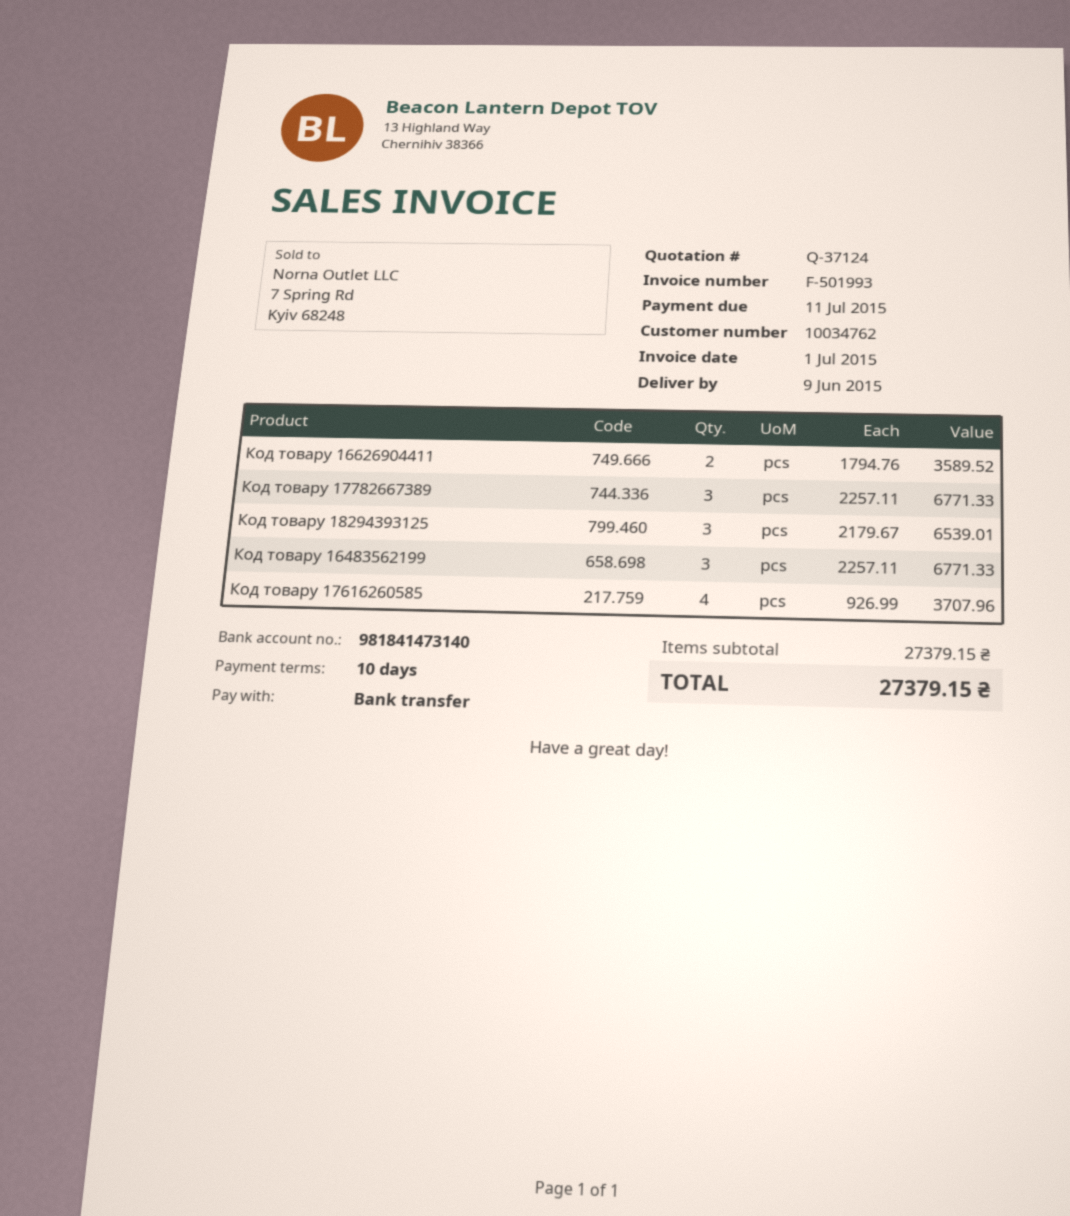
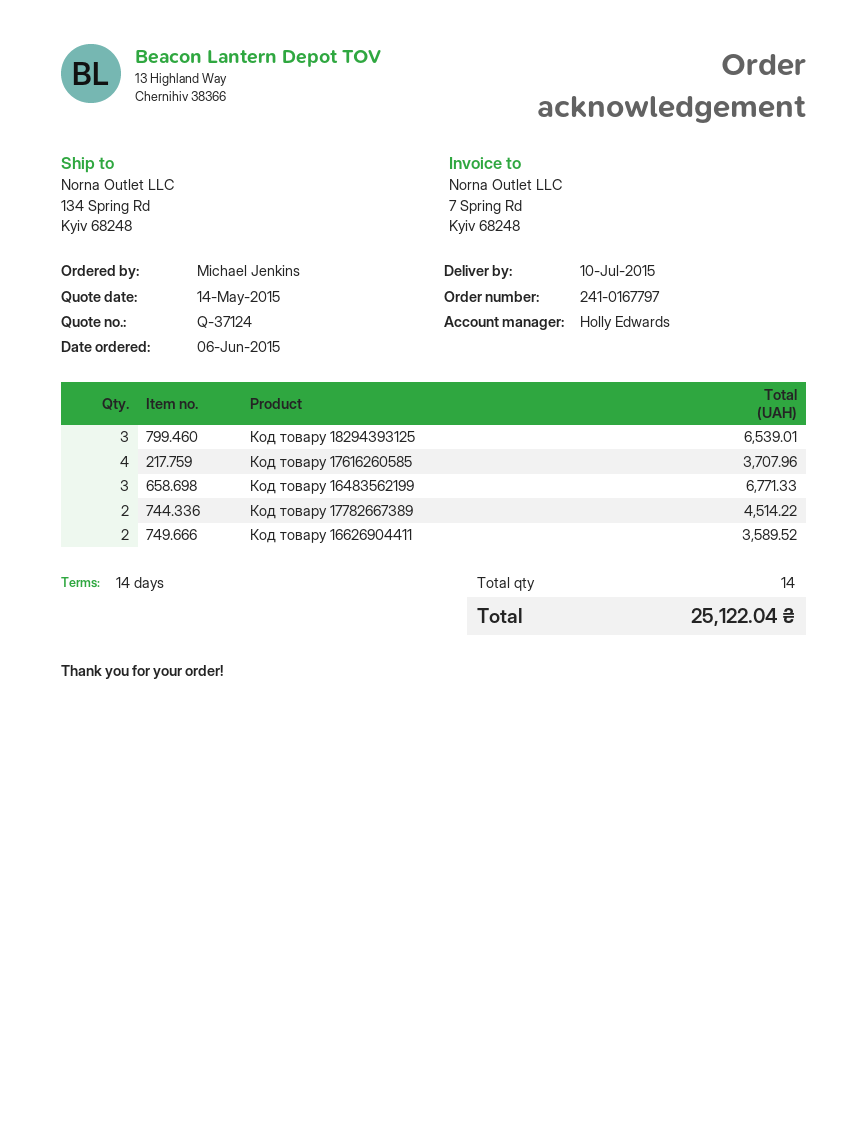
delivery date: 2015-06-09 -> 2015-07-10
payment terms: 10 days -> 14 days
Код товару 17782667389: 3 for 6771.33 -> 2 for 4514.22
total: 27379.15 -> 25122.04

